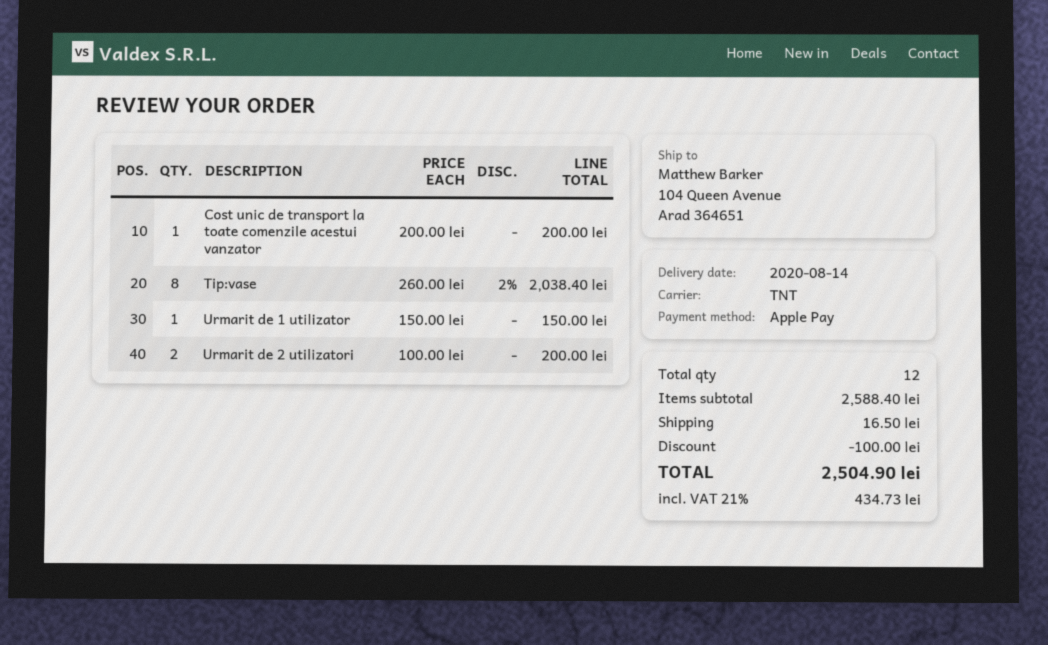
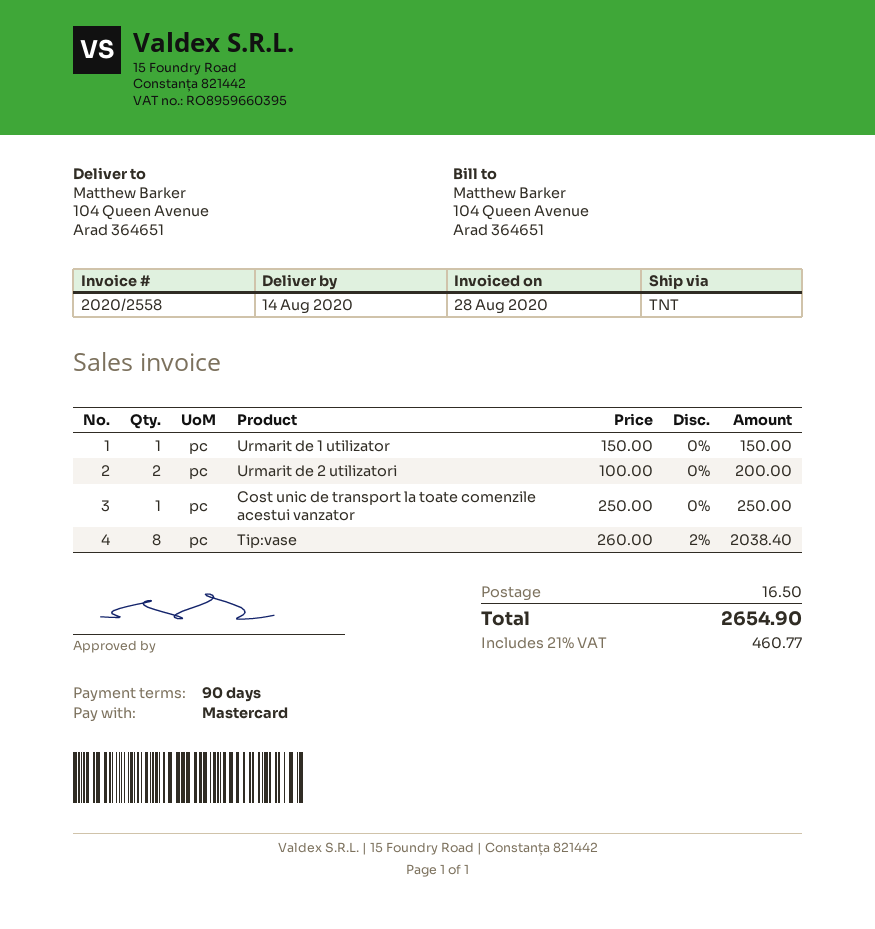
payment method: Apple Pay -> Mastercard
Cost unic de transport la toate comenzile acestui vanzator: 1 x 200.00 = 200.00 -> 1 x 250.00 = 250.00
discount: 100.00 -> none
tax: 21% = 434.73 -> 21% = 460.77
total: 2504.90 -> 2654.90

